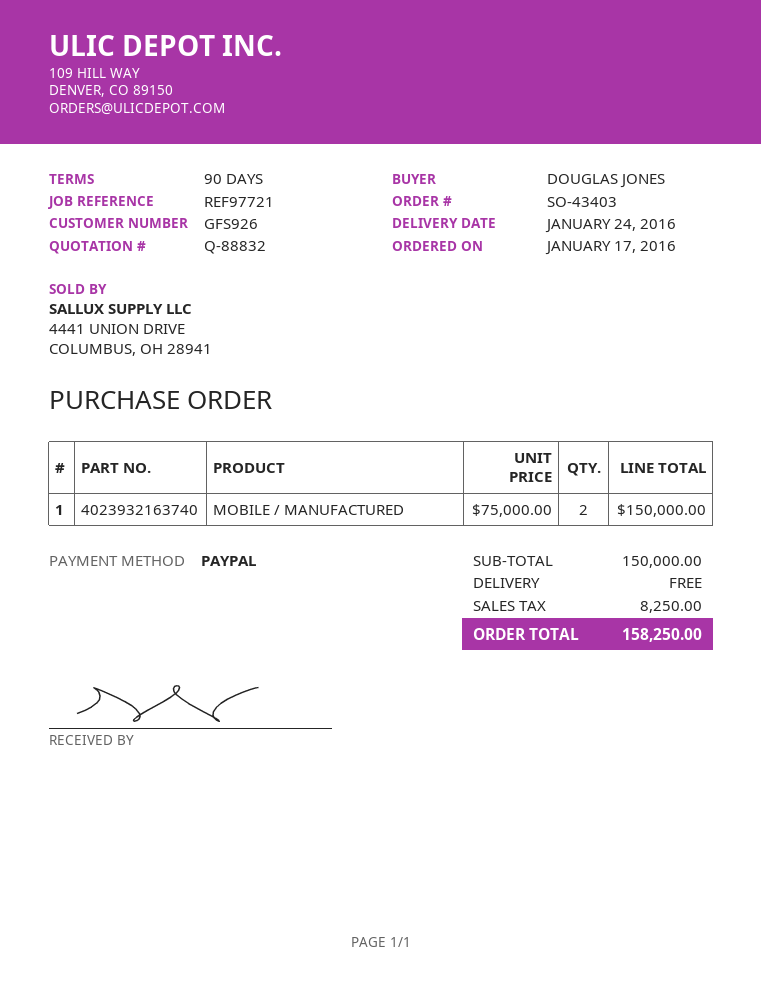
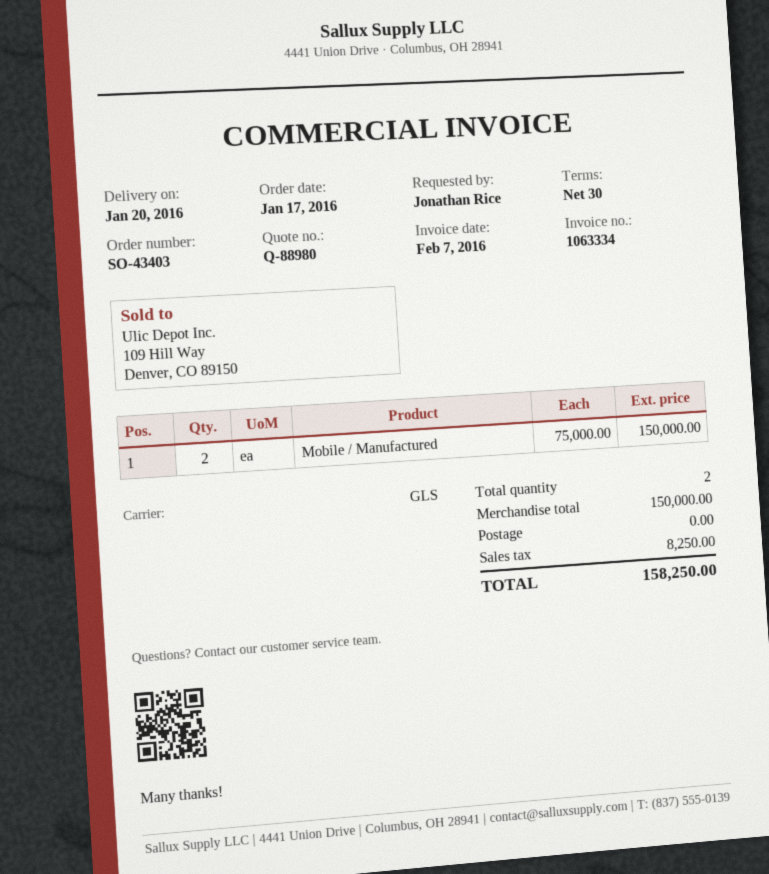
quote number: Q-88832 -> Q-88980
delivery date: 2016-01-24 -> 2016-01-20
payment terms: 90 days -> 30 days
ordered by: DOUGLAS JONES -> Jonathan Rice

